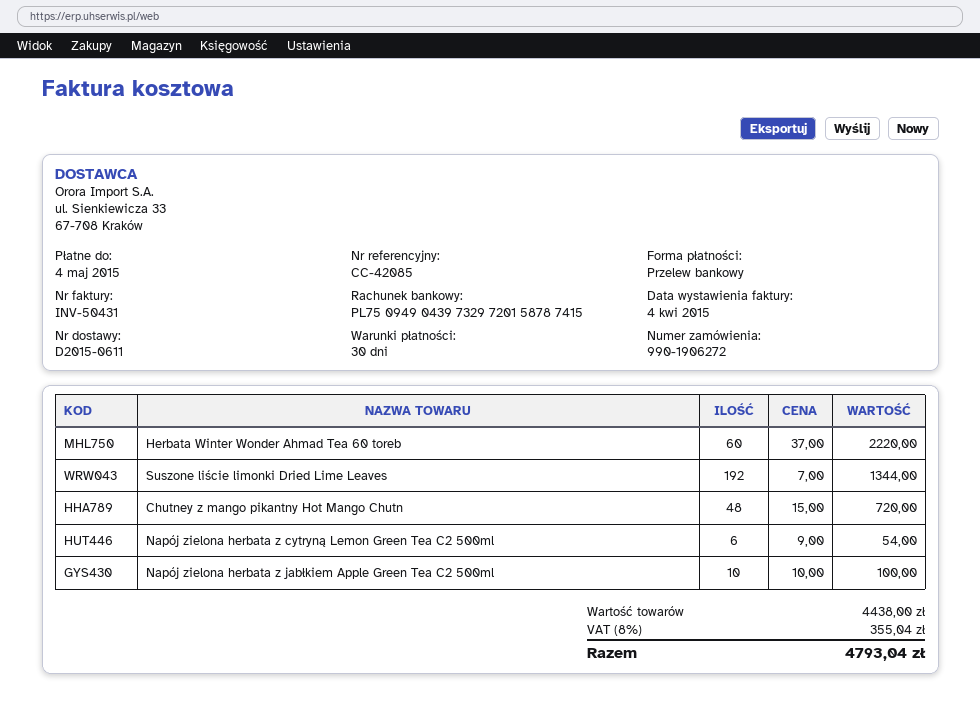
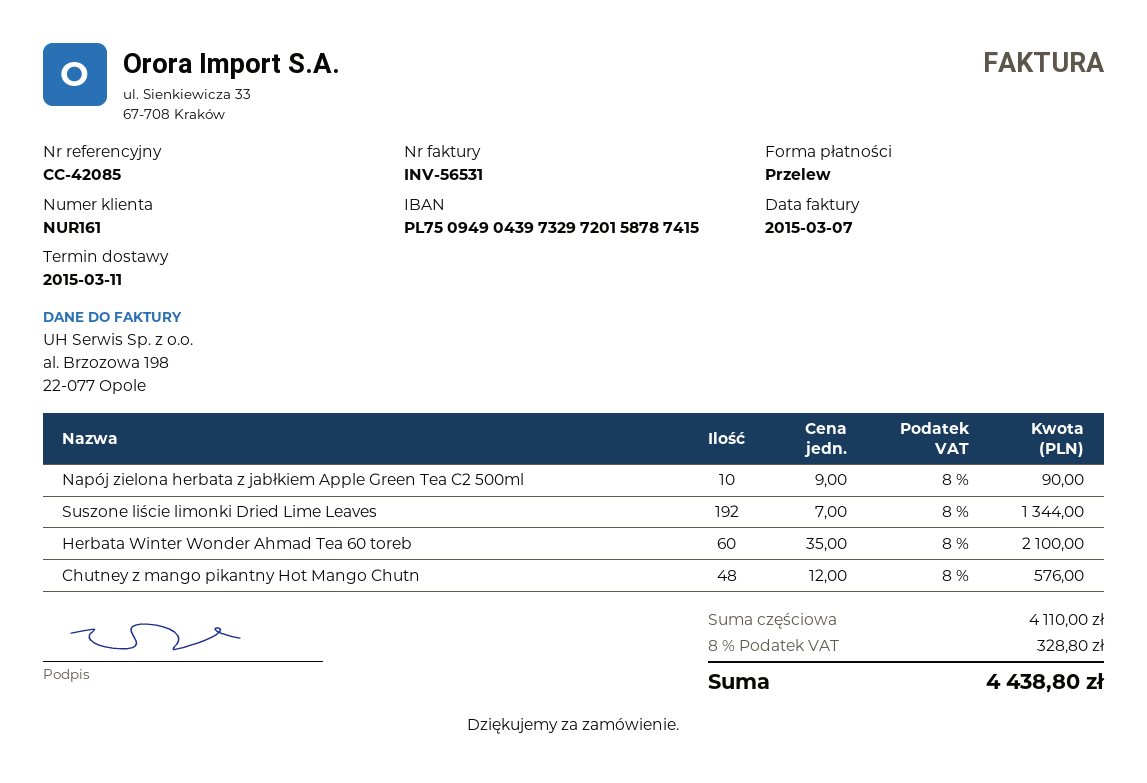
invoice number: INV-50431 -> INV-56531
invoice date: 2015-04-04 -> 2015-03-07
Herbata Winter Wonder Ahmad Tea 60 toreb: 60 x 37.00 = 2220.00 -> 60 x 35.00 = 2100.00
Chutney z mango pikantny Hot Mango Chutn: 48 x 15.00 = 720.00 -> 48 x 12.00 = 576.00
Napój zielona herbata z cytryną Lemon Green Tea C2 500ml: 6 x 9.00 = 54.00 -> none
Napój zielona herbata z jabłkiem Apple Green Tea C2 500ml: 10 x 10.00 = 100.00 -> 10 x 9.00 = 90.00
subtotal: 4438.00 -> 4110.00
tax: 8% = 355.04 -> 8% = 328.80
total: 4793.04 -> 4438.80

